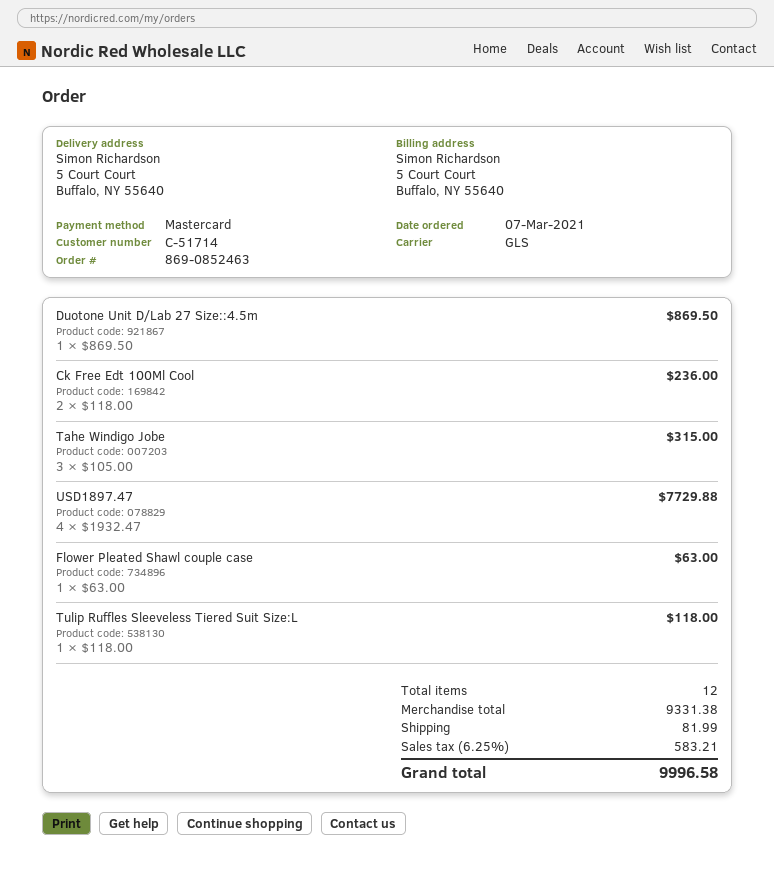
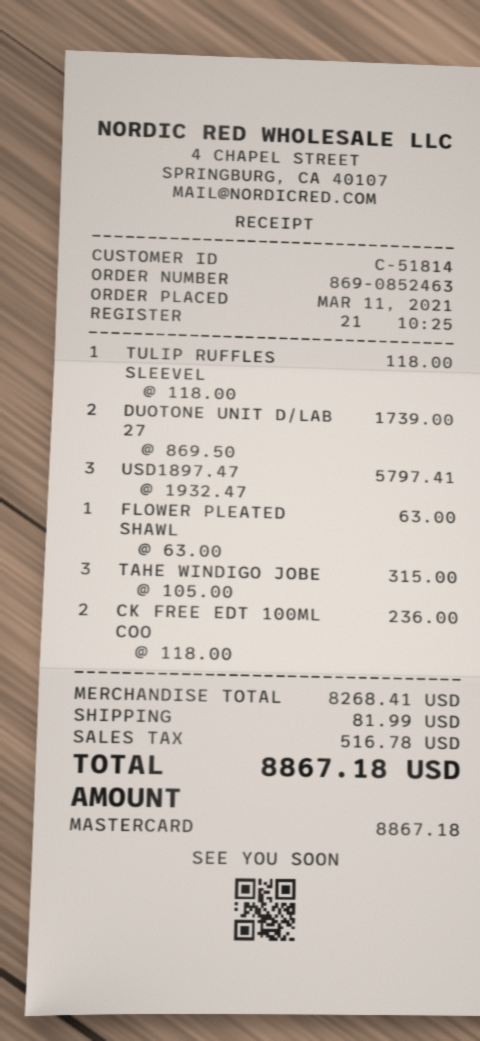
order date: 2021-03-07 -> 2021-03-11
customer number: C-51714 -> C-51814
Duotone Unit D/Lab 27 Size::4.5m: 1 x 869.50 = 869.50 -> 2 x 869.50 = 1739.00
USD1897.47: 4 x 1932.47 = 7729.88 -> 3 x 1932.47 = 5797.41
subtotal: 9331.38 -> 8268.41
tax: 583.21 -> 516.78
total: 9996.58 -> 8867.18

